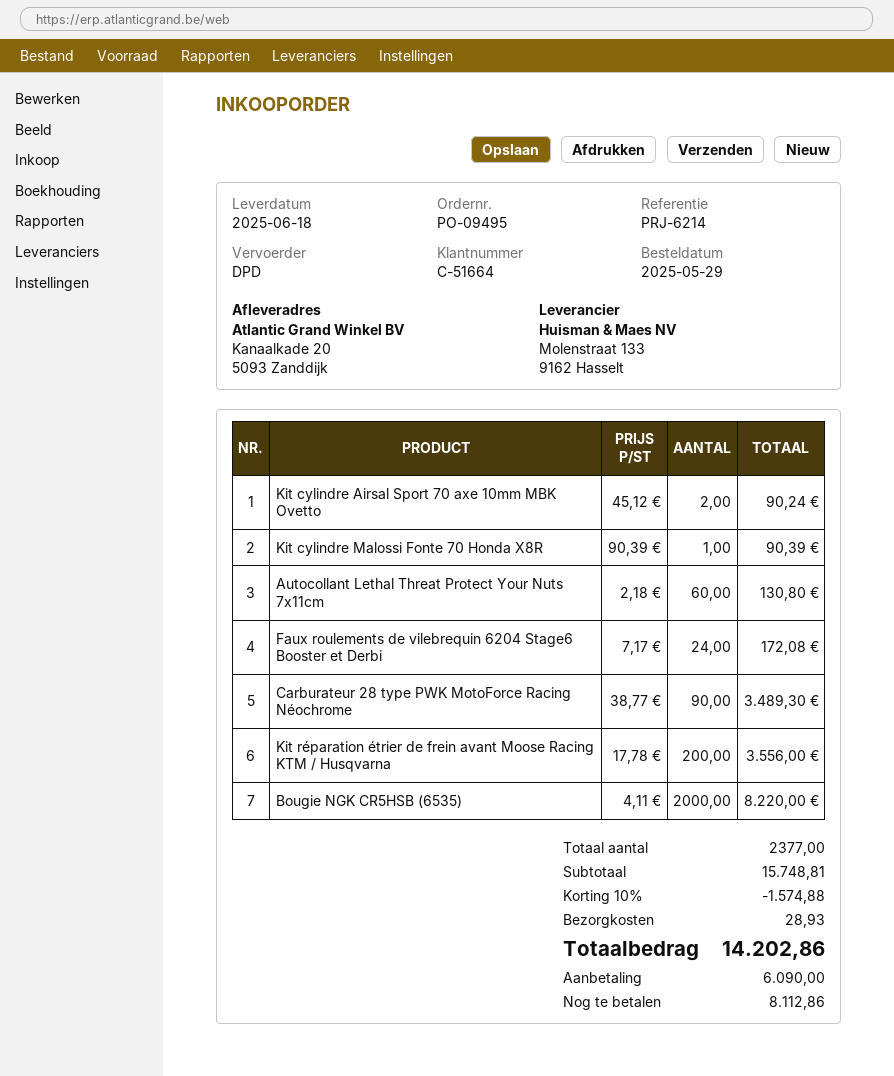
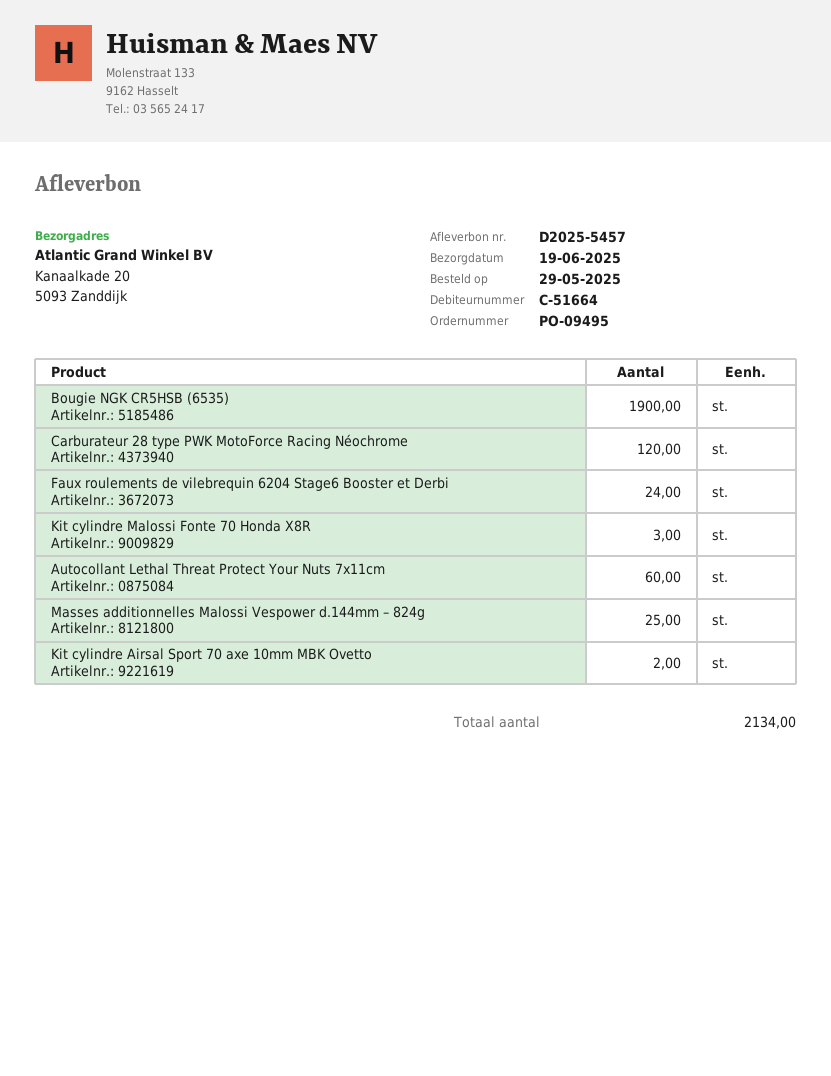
delivery date: 2025-06-18 -> 2025-06-19
Kit cylindre Malossi Fonte 70 Honda X8R: 1 -> 3
Carburateur 28 type PWK MotoForce Racing Néochrome: 90 -> 120
Kit réparation étrier de frein avant Moose Racing KTM / Husqvarna: 200 -> none
Bougie NGK CR5HSB (6535): 2000 -> 1900
Masses additionnelles Malossi Vespower d.144mm – 824g: none -> 25
total quantity: 2377 -> 2134

